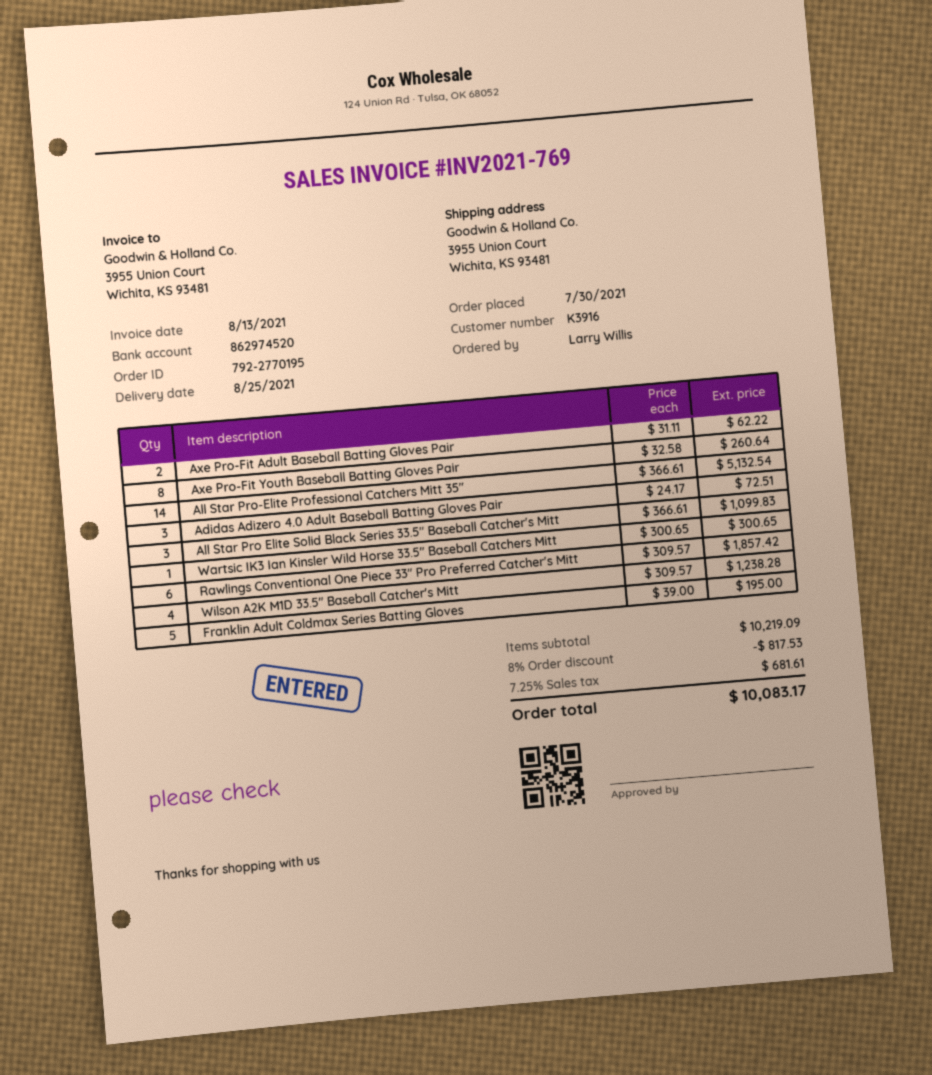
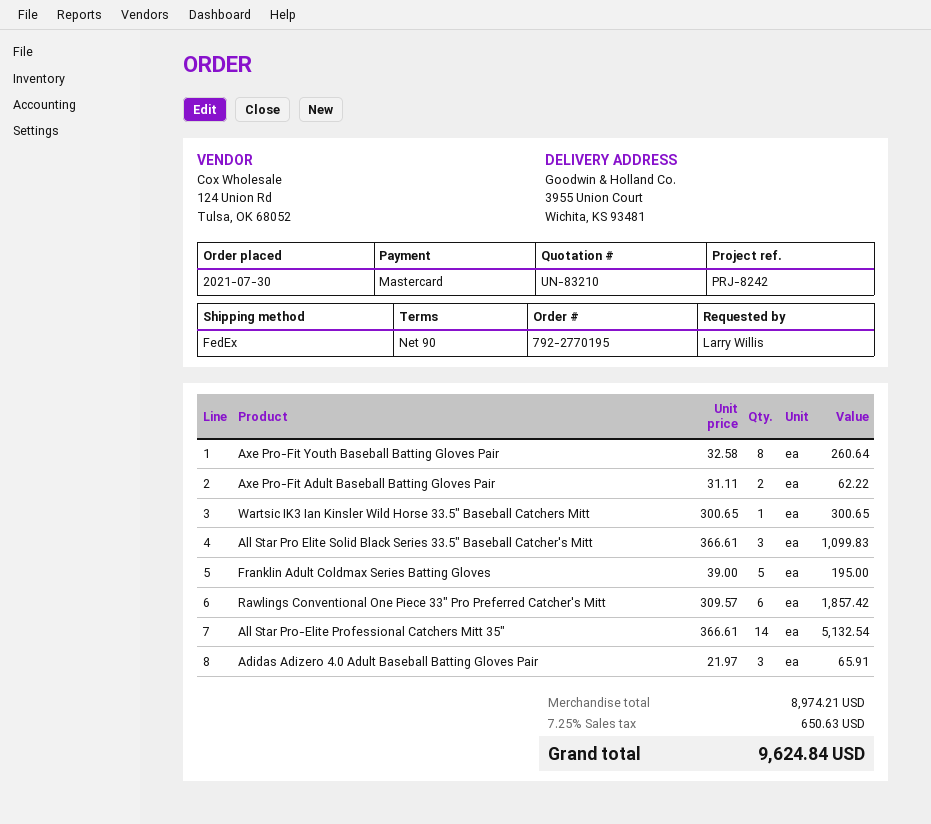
Adidas Adizero 4.0 Adult Baseball Batting Gloves Pair: 3 x 24.17 = 72.51 -> 3 x 21.97 = 65.91
Wilson A2K M1D 33.5" Baseball Catcher's Mitt: 4 x 309.57 = 1238.28 -> none
subtotal: 10219.09 -> 8974.21
discount: 8% = 817.53 -> none
tax: 7.25% = 681.61 -> 7.25% = 650.63
total: 10083.17 -> 9624.84

